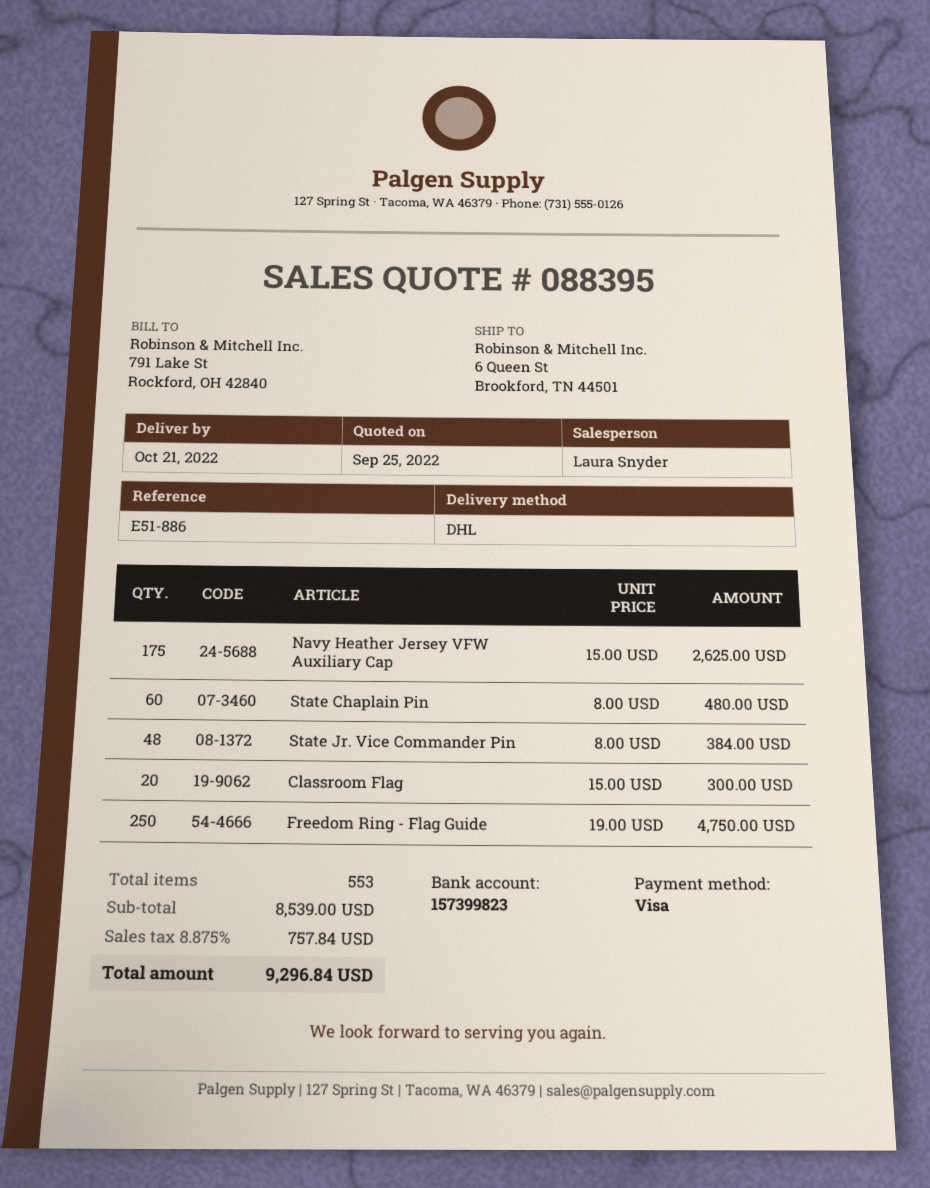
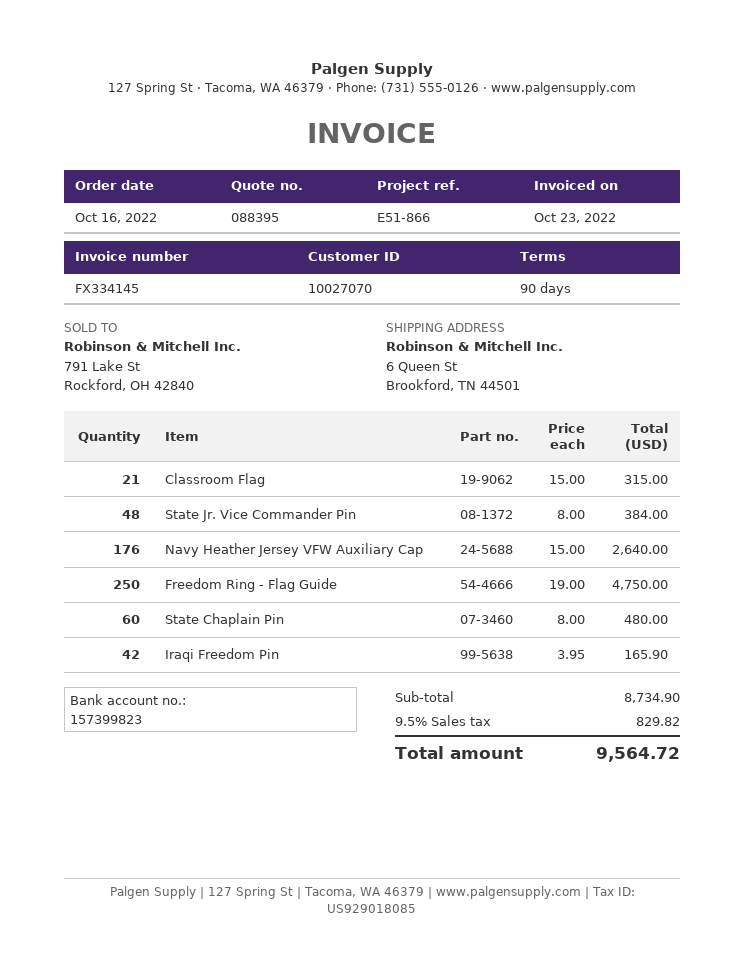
reference: E51-886 -> E51-866
Navy Heather Jersey VFW Auxiliary Cap: 175 x 15.00 = 2625.00 -> 176 x 15.00 = 2640.00
Classroom Flag: 20 x 15.00 = 300.00 -> 21 x 15.00 = 315.00
Iraqi Freedom Pin: none -> 42 x 3.95 = 165.90
subtotal: 8539.00 -> 8734.90
tax: 8.875% = 757.84 -> 9.5% = 829.82
total: 9296.84 -> 9564.72

